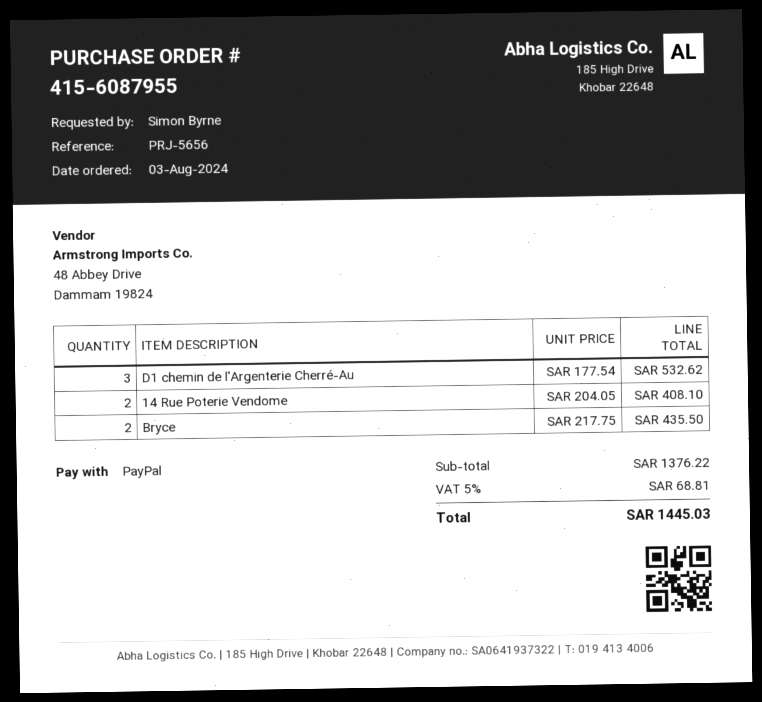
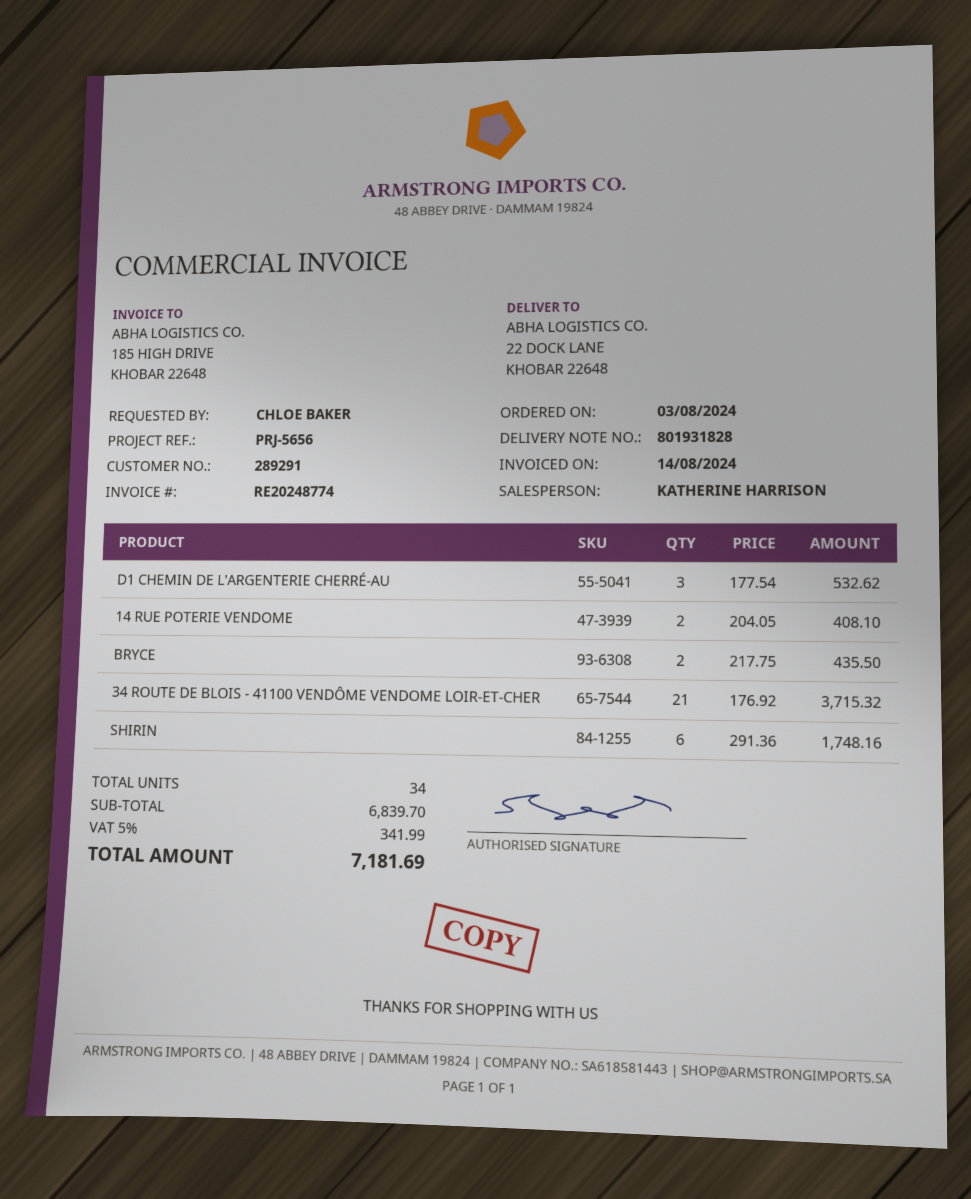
ordered by: Simon Byrne -> CHLOE BAKER
34 ROUTE DE BLOIS - 41100 VENDÔME VENDOME LOIR-ET-CHER: none -> 21 x 176.92 = 3715.32
SHIRIN: none -> 6 x 291.36 = 1748.16
subtotal: 1376.22 -> 6839.70
tax: 5% = 68.81 -> 5% = 341.99
total: 1445.03 -> 7181.69

